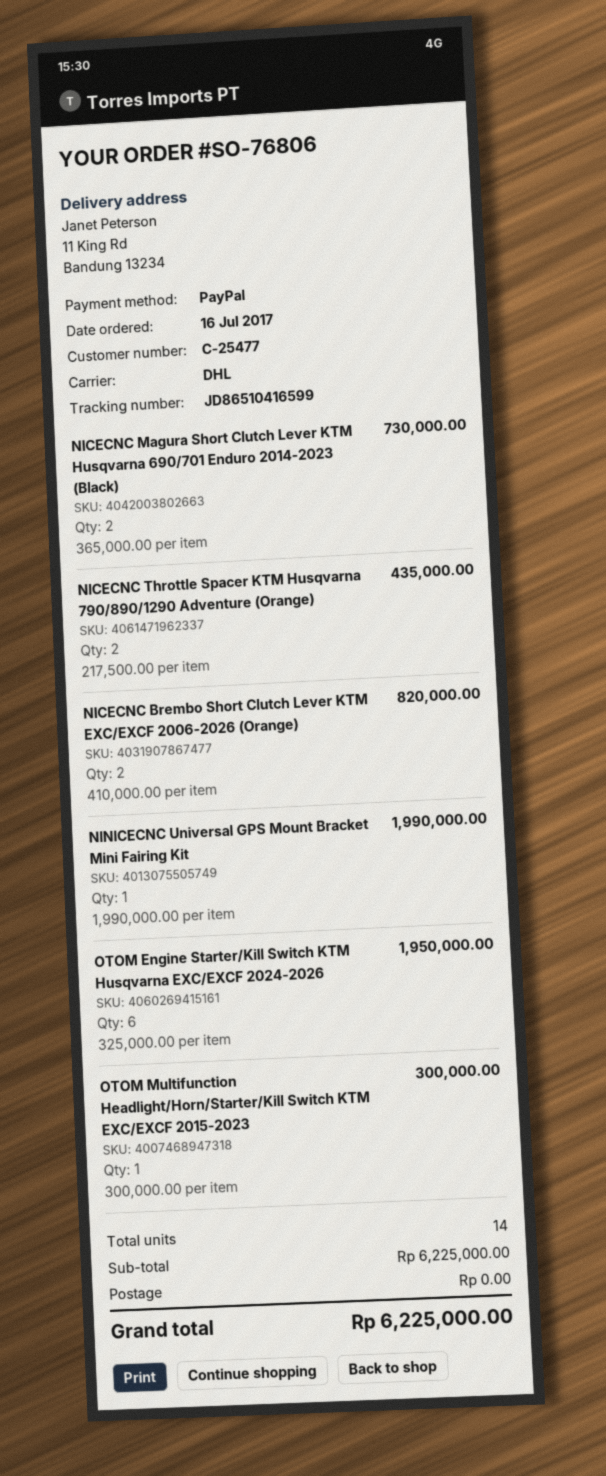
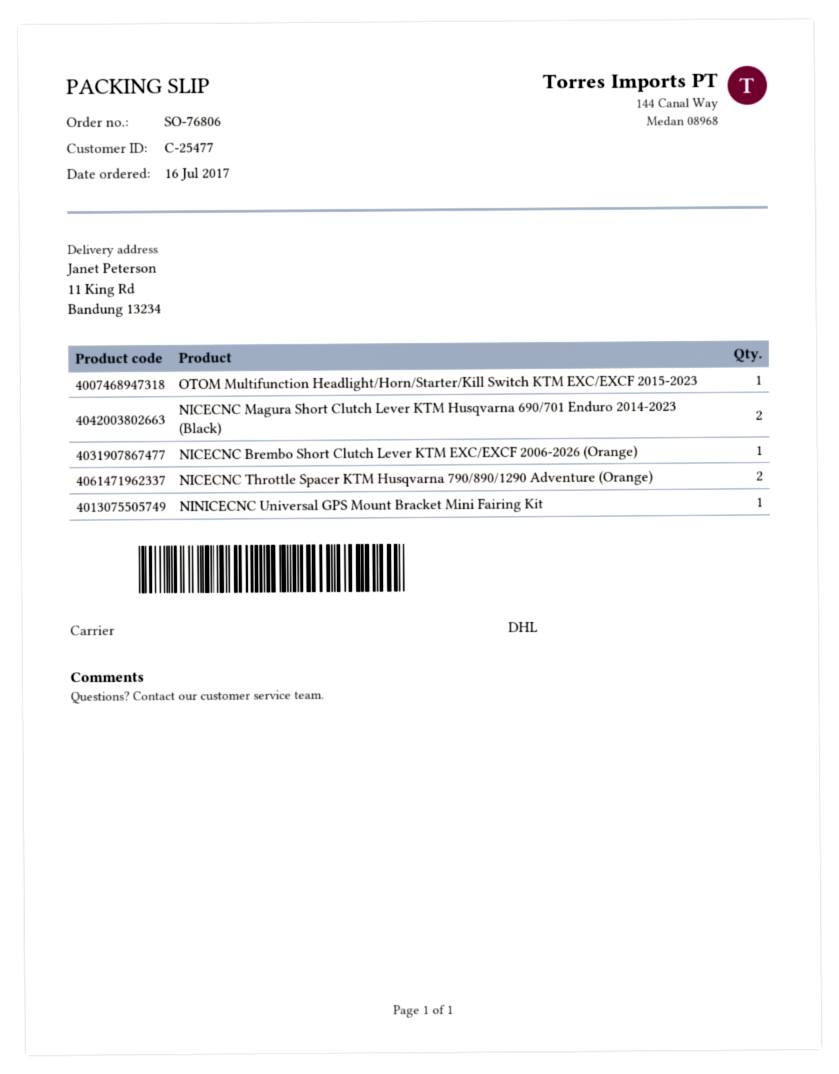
NICECNC Brembo Short Clutch Lever KTM EXC/EXCF 2006-2026 (Orange): 2 -> 1
OTOM Engine Starter/Kill Switch KTM Husqvarna EXC/EXCF 2024-2026: 6 -> none

